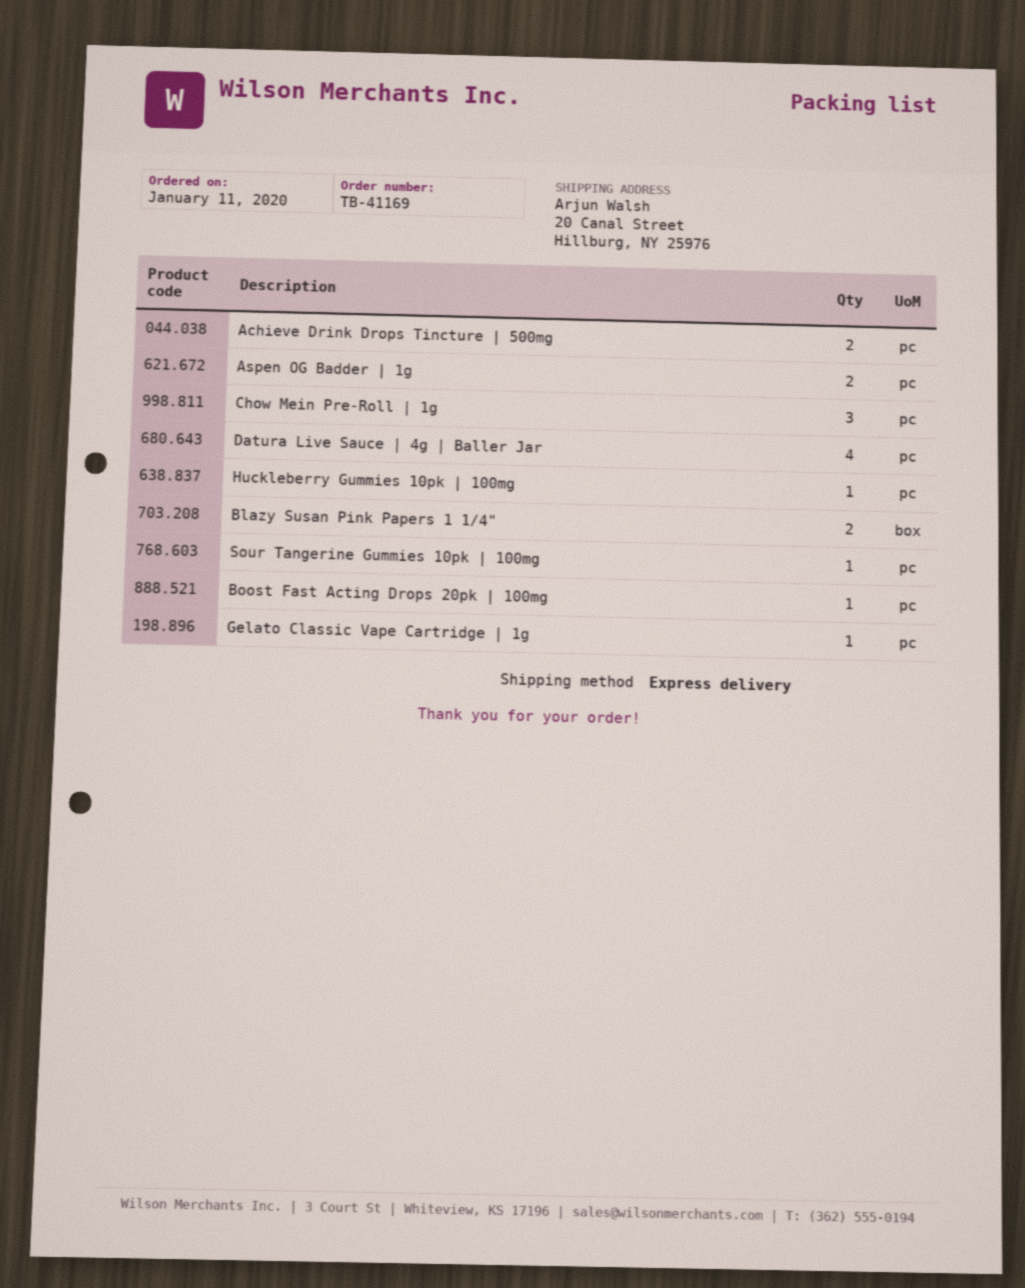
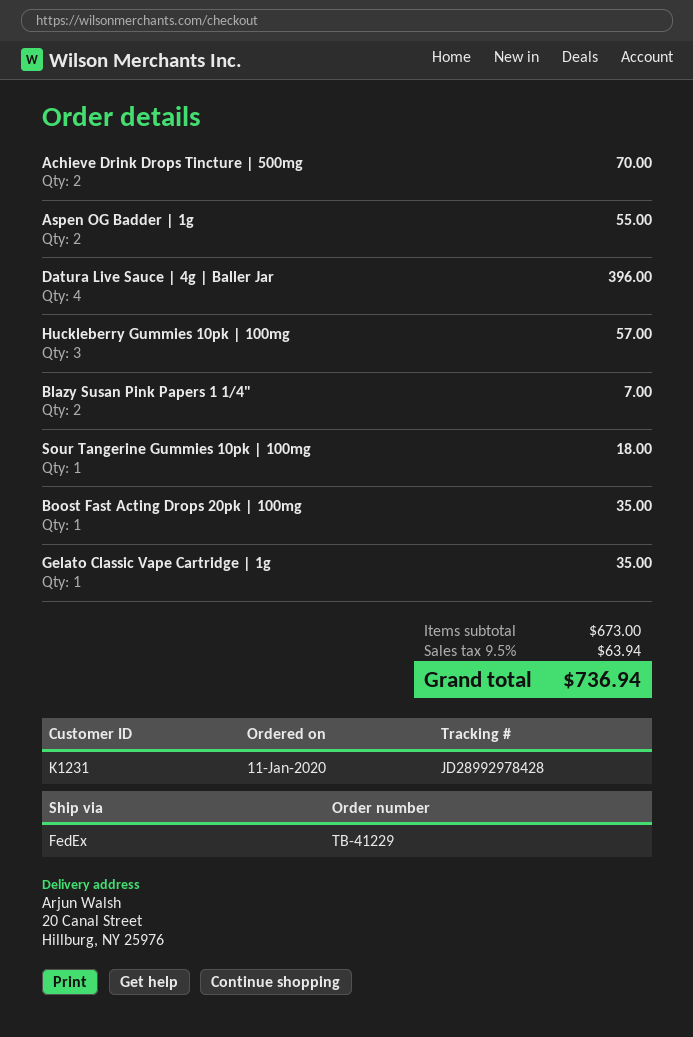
order number: TB-41169 -> TB-41229
shipping method: express -> FedEx
Chow Mein Pre-Roll | 1g: 3 -> none
Huckleberry Gummies 10pk | 100mg: 1 -> 3

